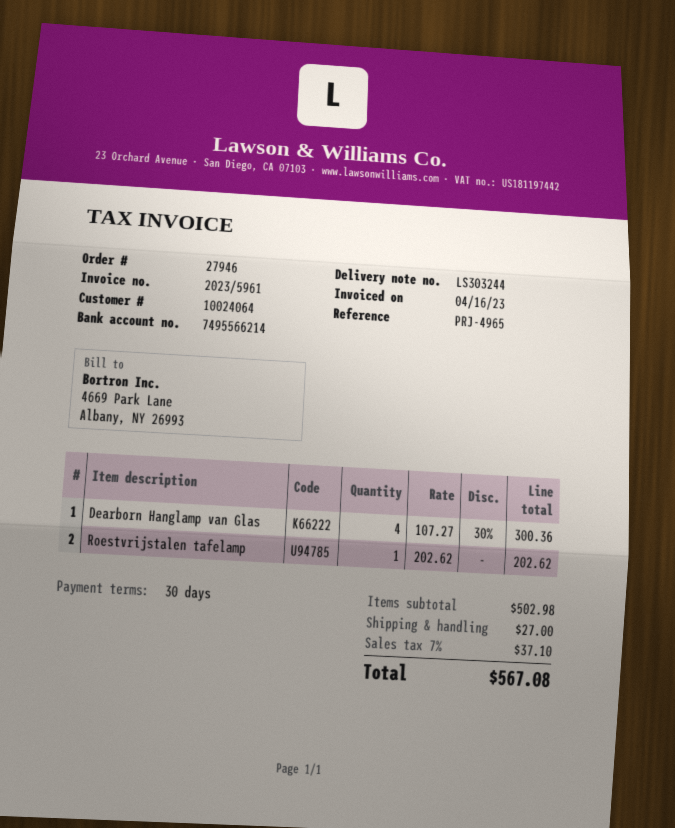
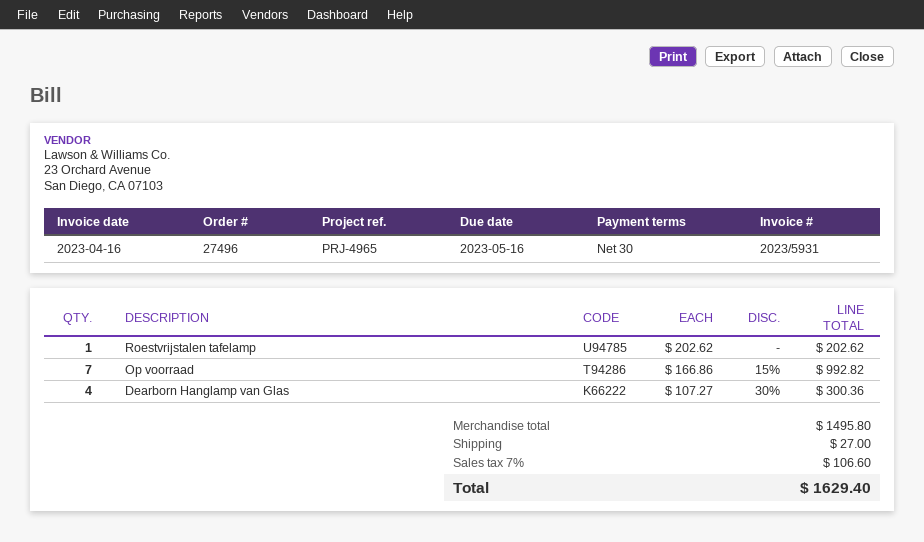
order number: 27946 -> 27496
invoice number: 2023/5961 -> 2023/5931
Op voorraad: none -> 7 x 166.86 - 15% = 992.82
subtotal: 502.98 -> 1495.80
tax: 7% = 37.10 -> 7% = 106.60
total: 567.08 -> 1629.40

